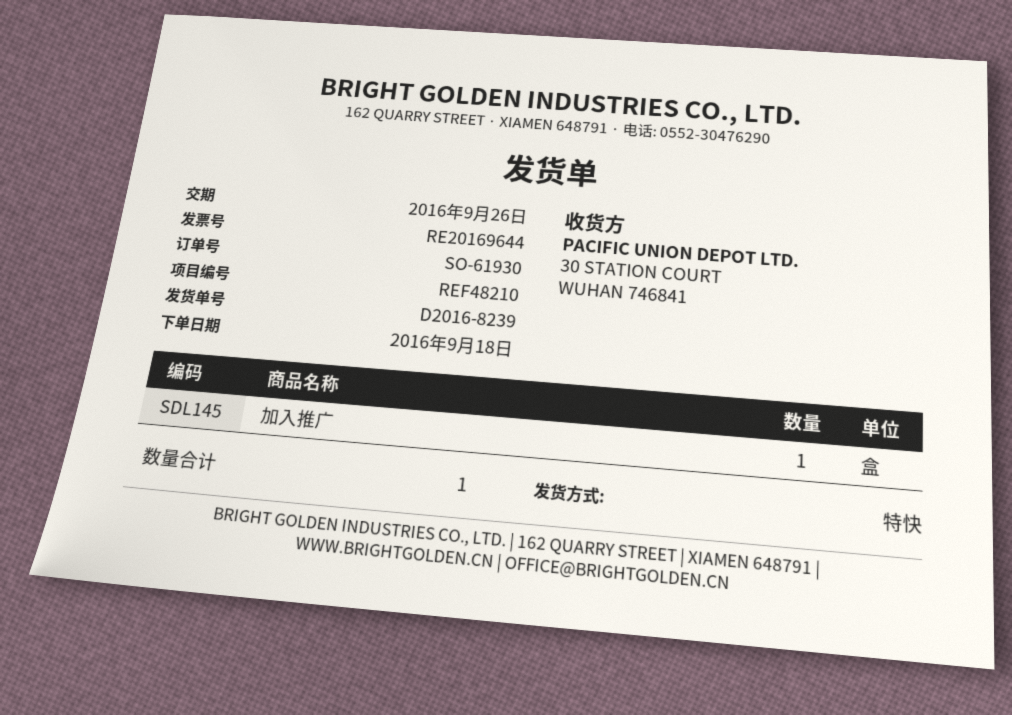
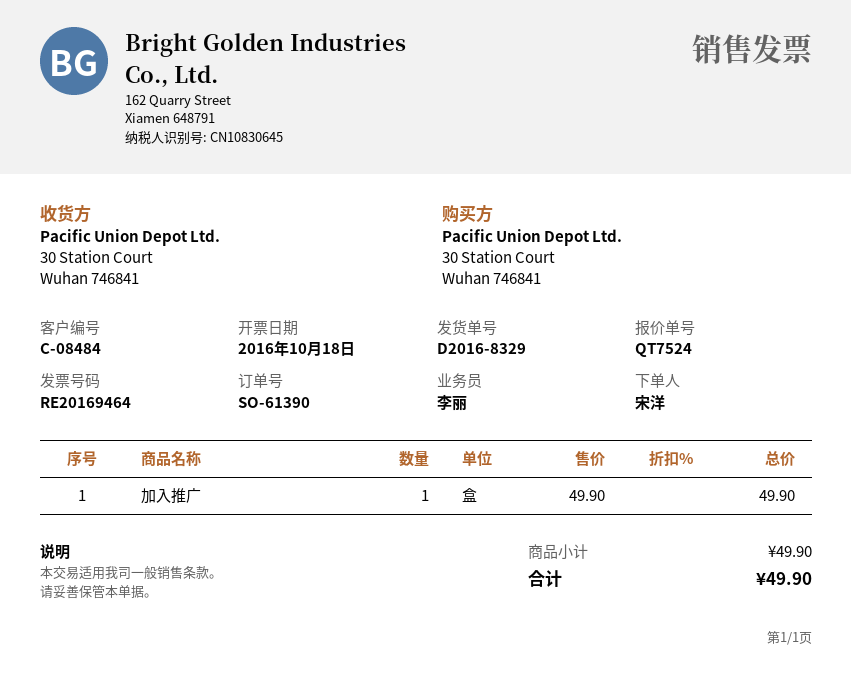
order number: SO-61930 -> SO-61390
delivery note number: D2016-8239 -> D2016-8329
invoice number: RE20169644 -> RE20169464

